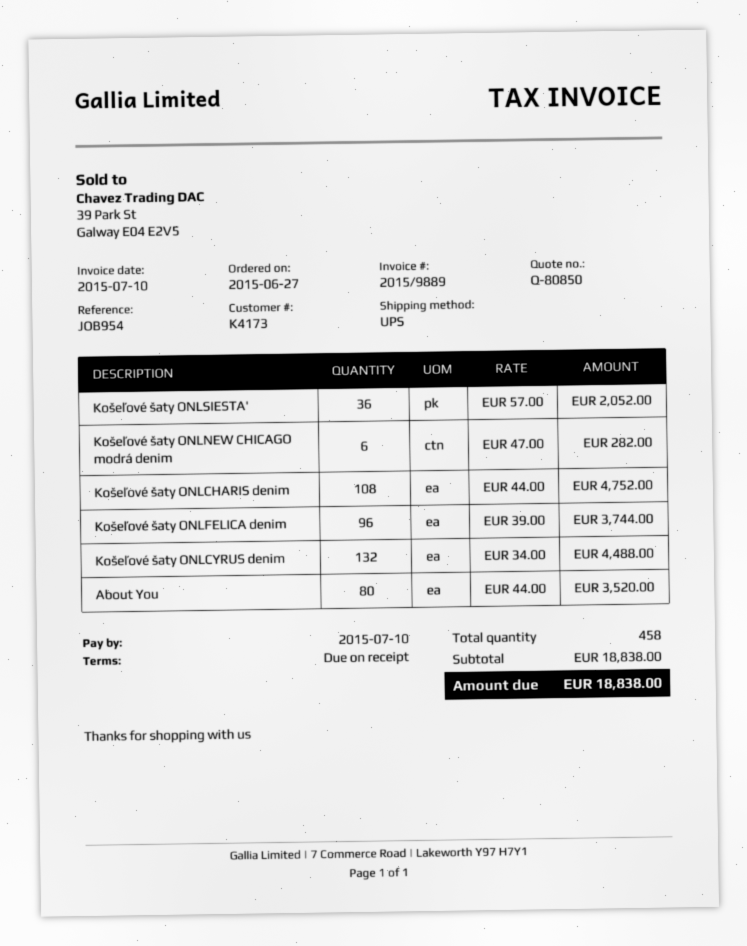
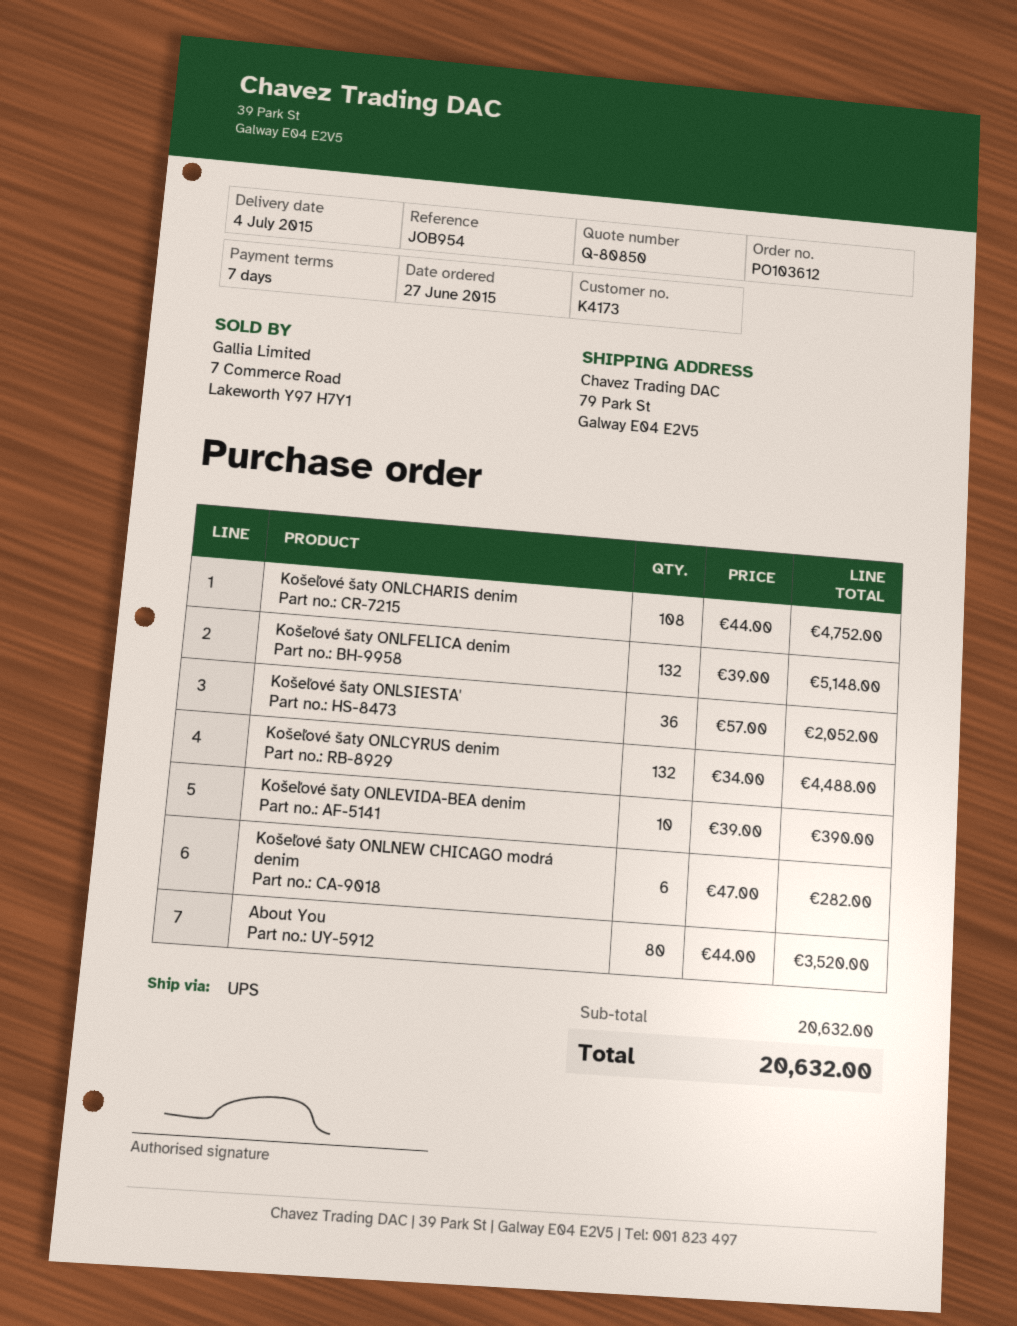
payment terms: on receipt -> 7 days
Košeľové šaty ONLFELICA denim: 96 x 39.00 = 3744.00 -> 132 x 39.00 = 5148.00
Košeľové šaty ONLEVIDA-BEA denim: none -> 10 x 39.00 = 390.00
subtotal: 18838.00 -> 20632.00
total: 18838.00 -> 20632.00

